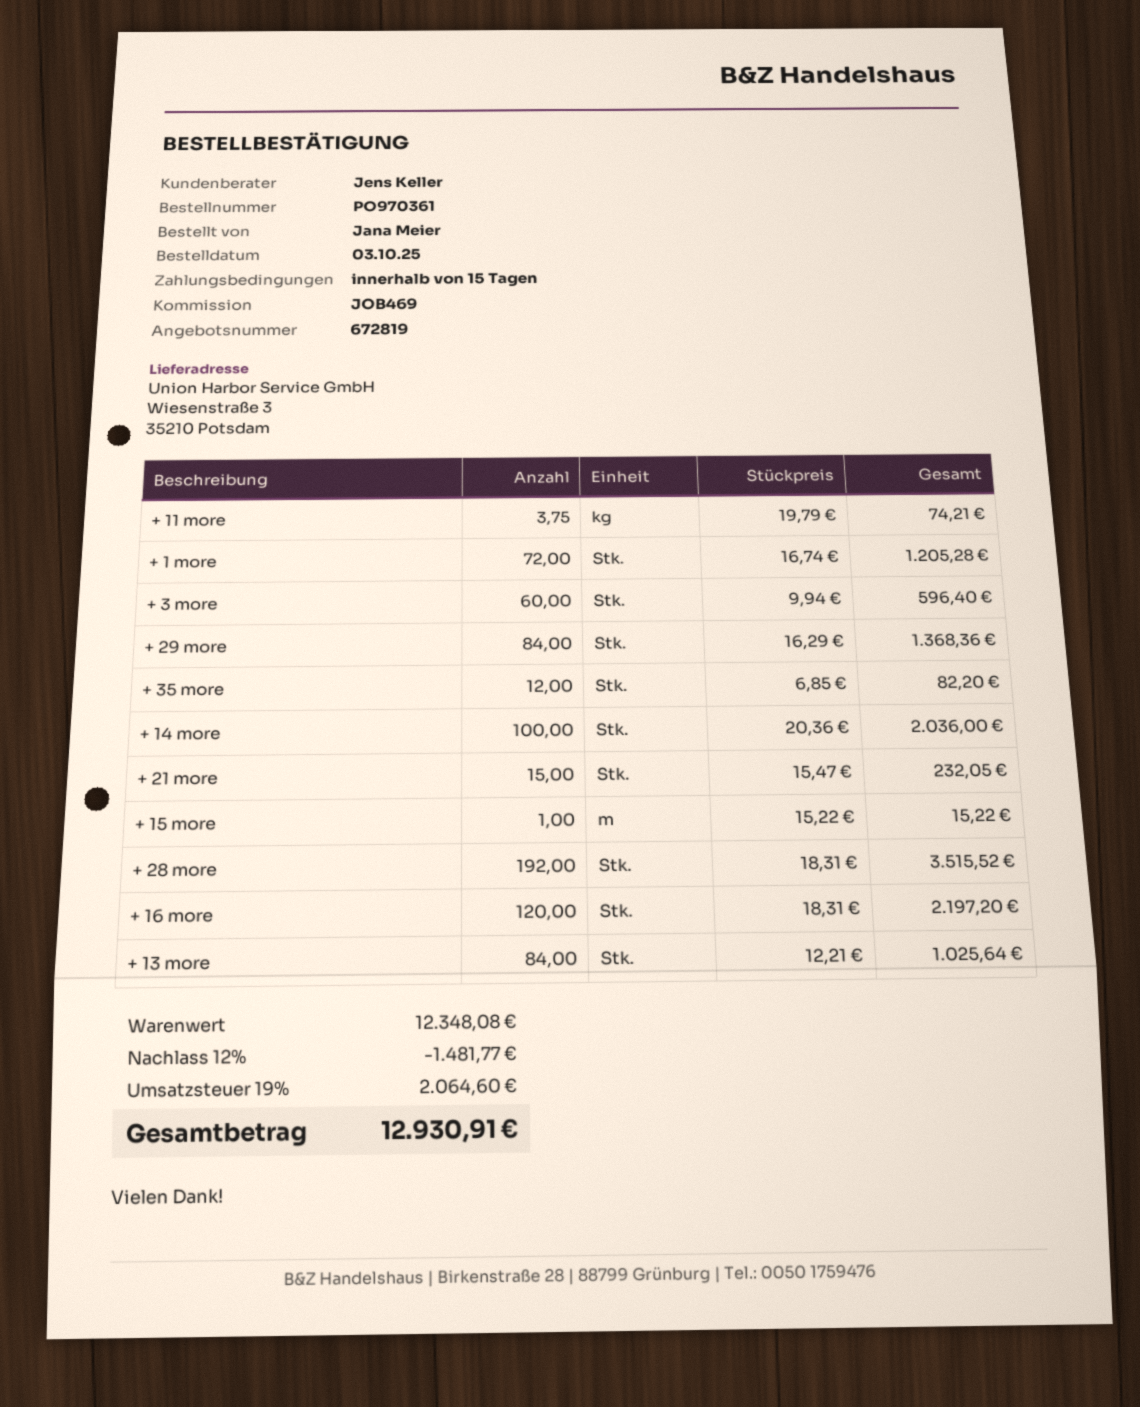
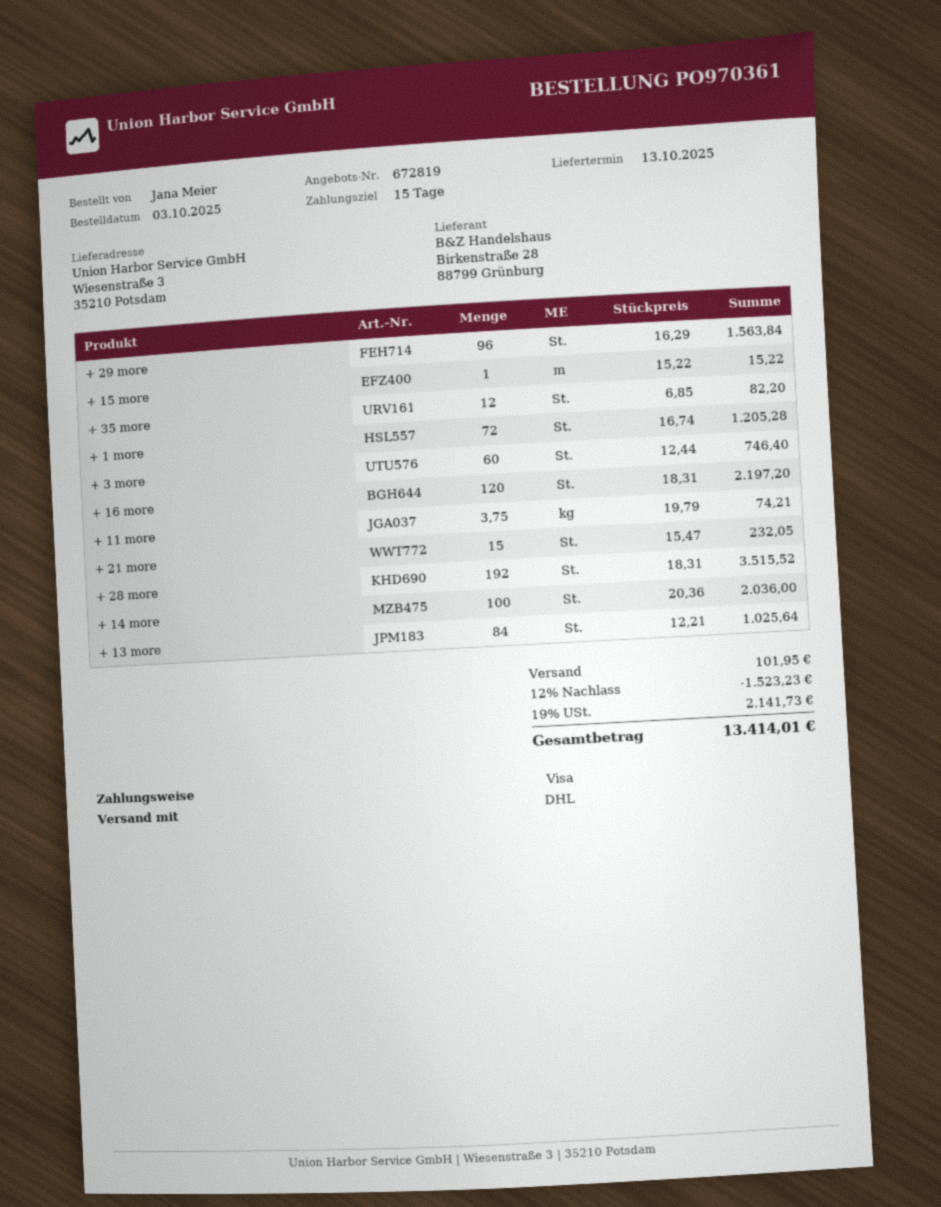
+ 3 more: 60 x 9.94 = 596.40 -> 60 x 12.44 = 746.40
+ 29 more: 84 x 16.29 = 1368.36 -> 96 x 16.29 = 1563.84
discount: 12% = 1481.77 -> 12% = 1523.23
shipping: none -> 101.95
tax: 19% = 2064.60 -> 19% = 2141.73
total: 12930.91 -> 13414.01

